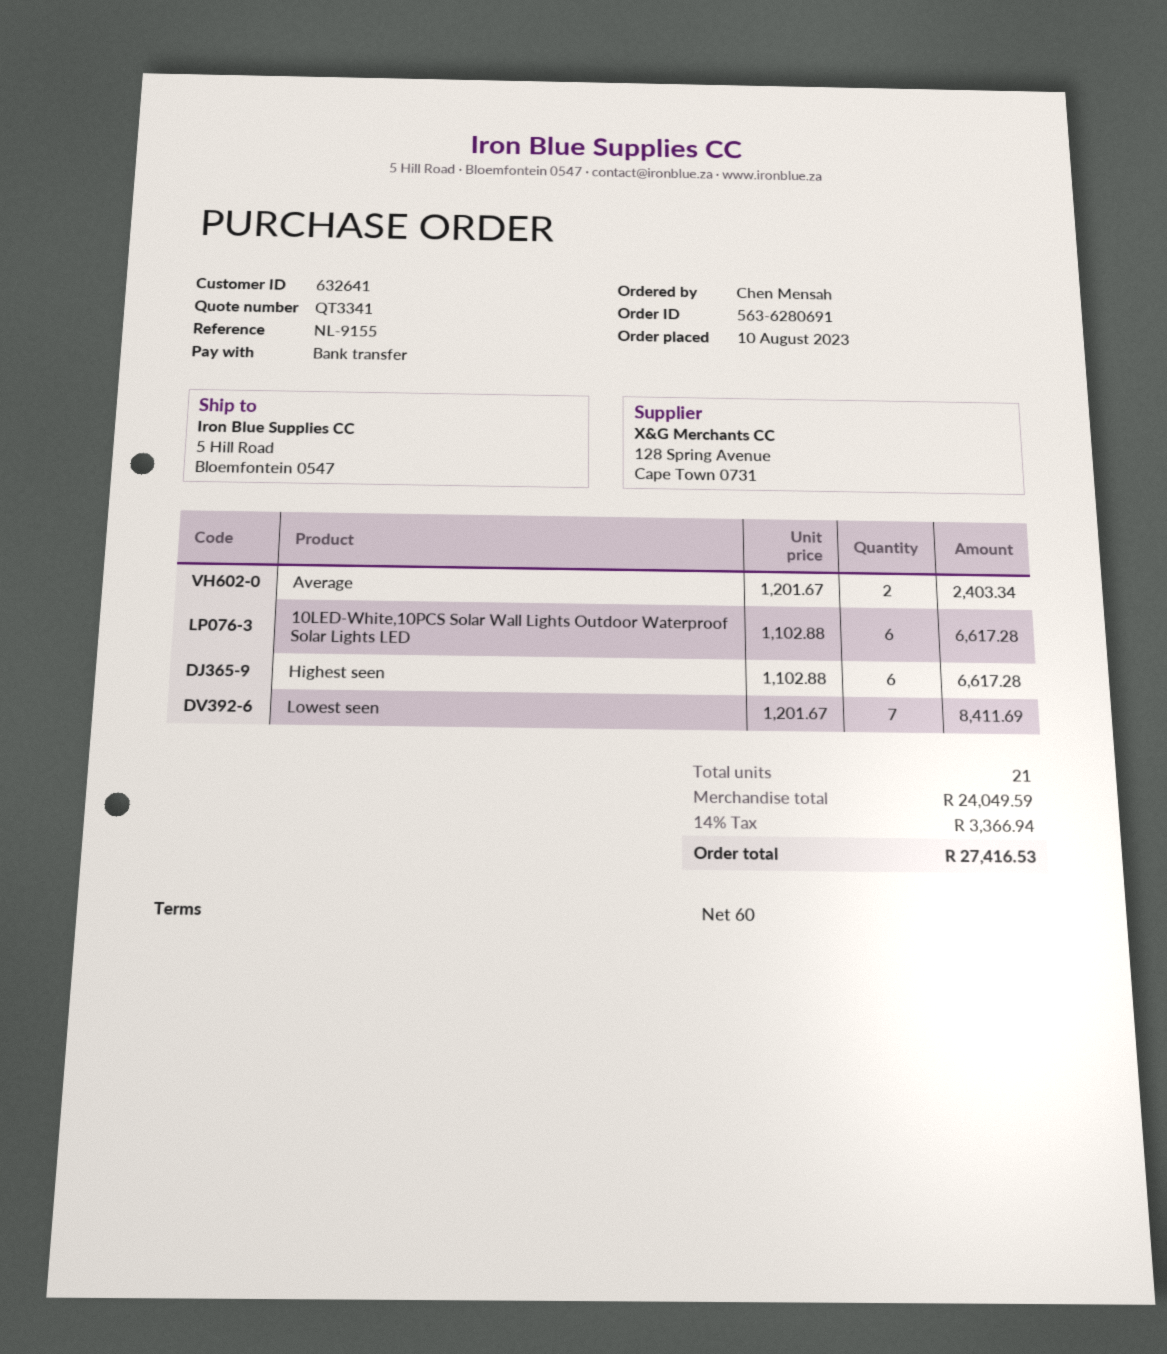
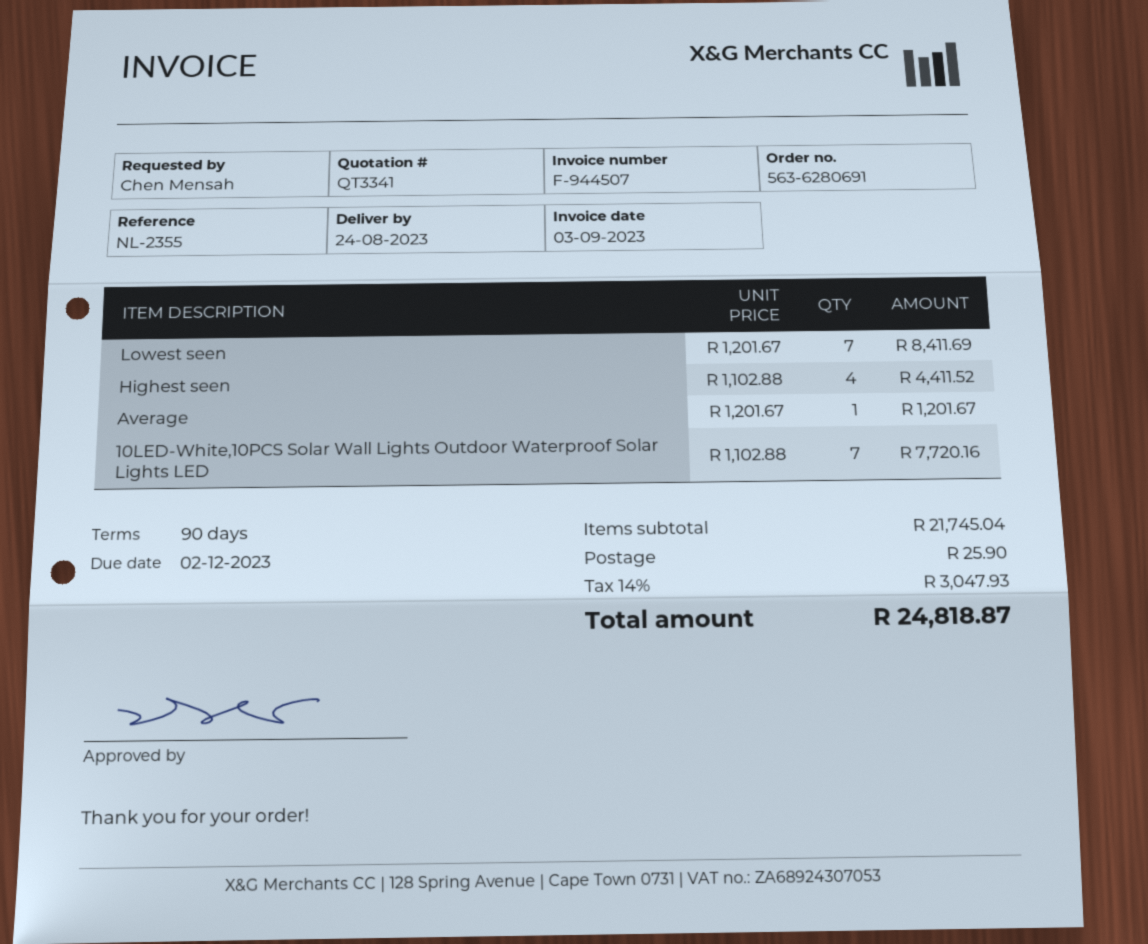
payment terms: 60 days -> 90 days
reference: NL-9155 -> NL-2355
Average: 2 x 1201.67 = 2403.34 -> 1 x 1201.67 = 1201.67
10LED-White,10PCS Solar Wall Lights Outdoor Waterproof Solar Lights LED: 6 x 1102.88 = 6617.28 -> 7 x 1102.88 = 7720.16
Highest seen: 6 x 1102.88 = 6617.28 -> 4 x 1102.88 = 4411.52
subtotal: 24049.59 -> 21745.04
shipping: none -> 25.90
tax: 14% = 3366.94 -> 14% = 3047.93
total: 27416.53 -> 24818.87

